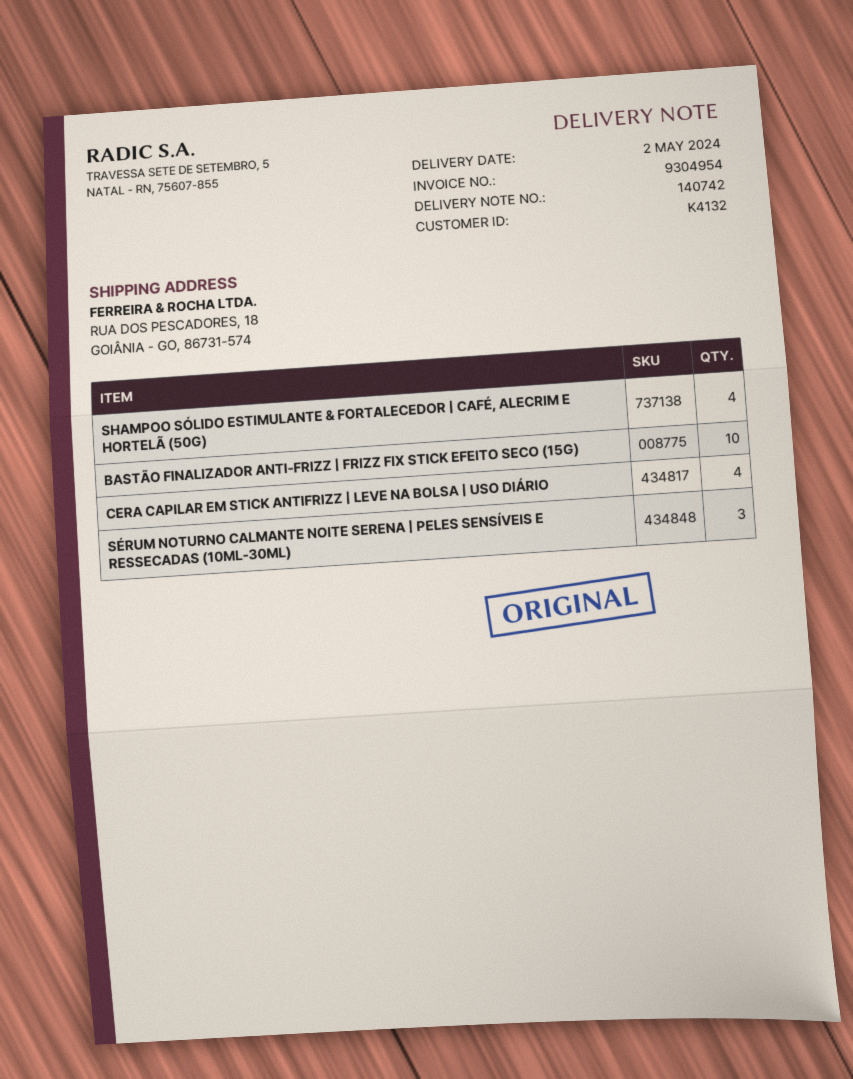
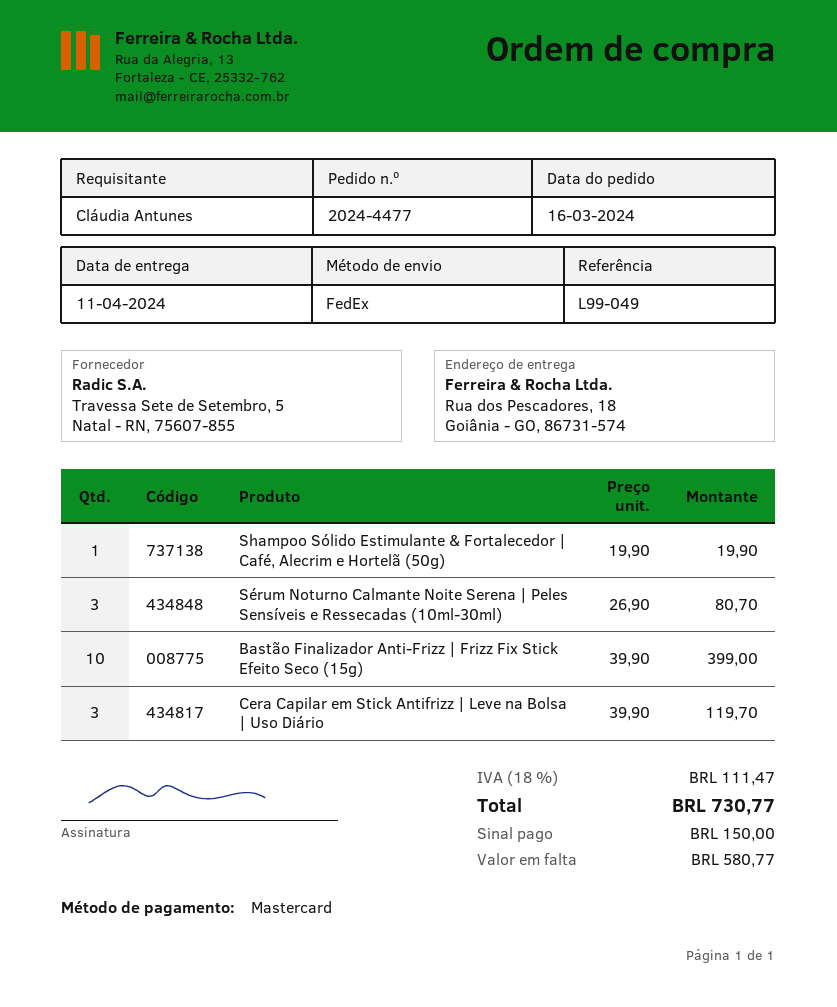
delivery date: 2024-05-02 -> 2024-04-11
SHAMPOO SÓLIDO ESTIMULANTE & FORTALECEDOR | CAFÉ, ALECRIM E HORTELÃ (50G): 4 -> 1
CERA CAPILAR EM STICK ANTIFRIZZ | LEVE NA BOLSA | USO DIÁRIO: 4 -> 3

